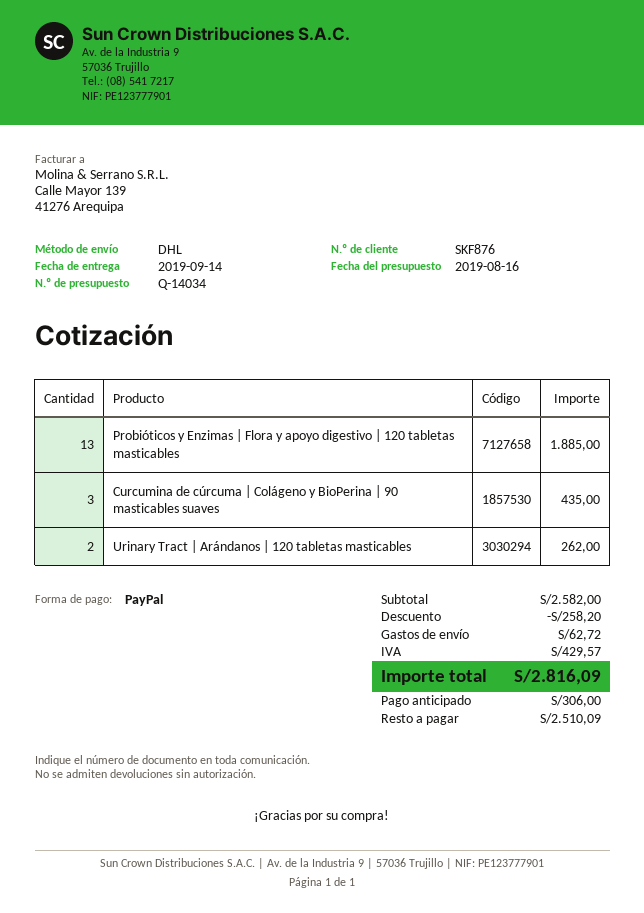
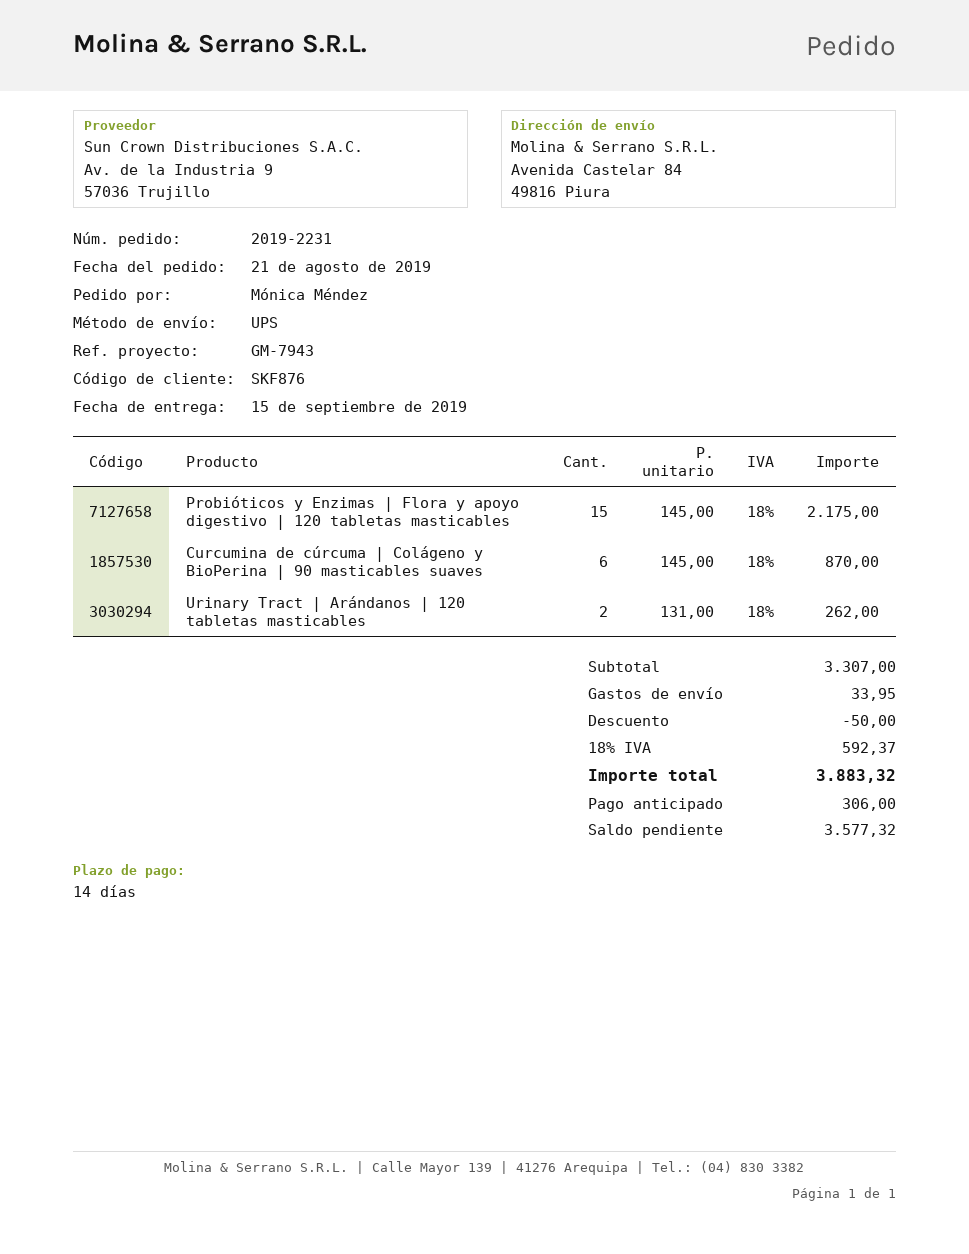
delivery date: 2019-09-14 -> 2019-09-15
shipping method: DHL -> UPS
Probióticos y Enzimas | Flora y apoyo digestivo | 120 tabletas masticables: 13 for 1885.00 -> 15 for 2175.00
Curcumina de cúrcuma | Colágeno y BioPerina | 90 masticables suaves: 3 for 435.00 -> 6 for 870.00
subtotal: 2582.00 -> 3307.00
discount: 258.20 -> 50.00
shipping: 62.72 -> 33.95
tax: 429.57 -> 592.37
total: 2816.09 -> 3883.32
balance: 2510.09 -> 3577.32

